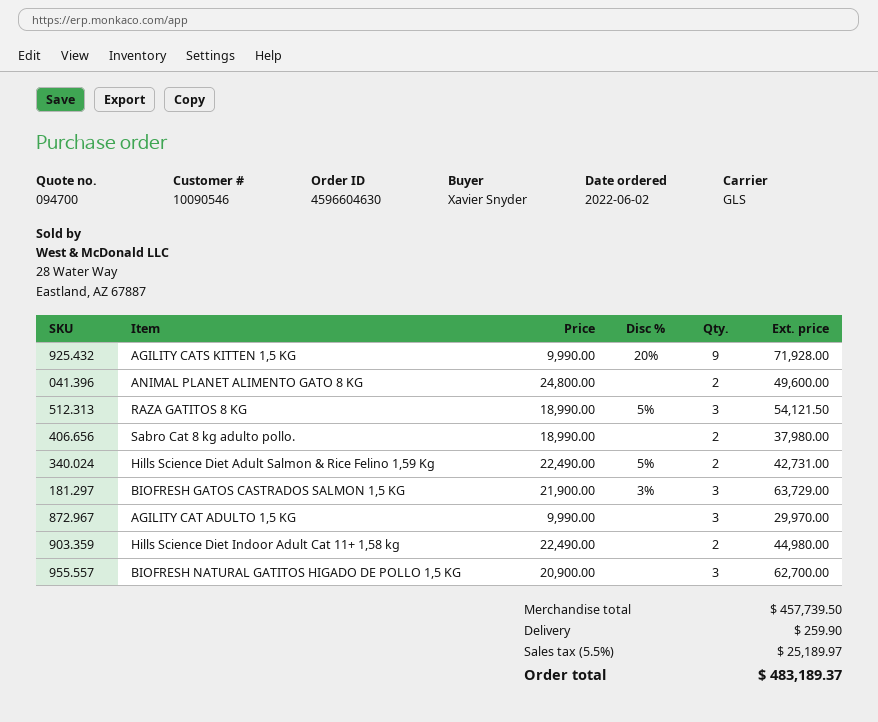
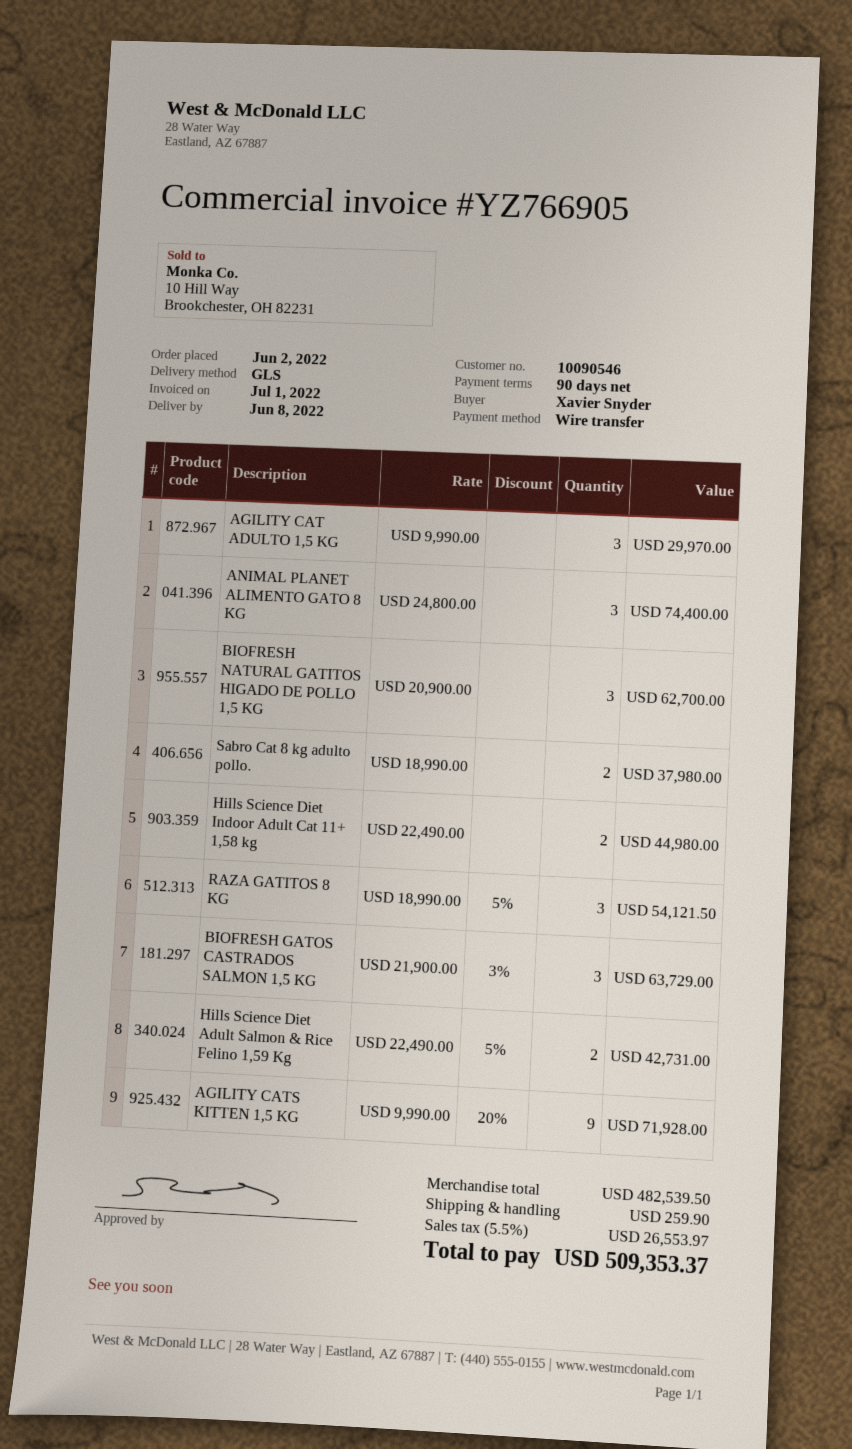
ANIMAL PLANET ALIMENTO GATO 8 KG: 2 x 24800.00 = 49600.00 -> 3 x 24800.00 = 74400.00
subtotal: 457739.50 -> 482539.50
tax: 5.5% = 25189.97 -> 5.5% = 26553.97
total: 483189.37 -> 509353.37

